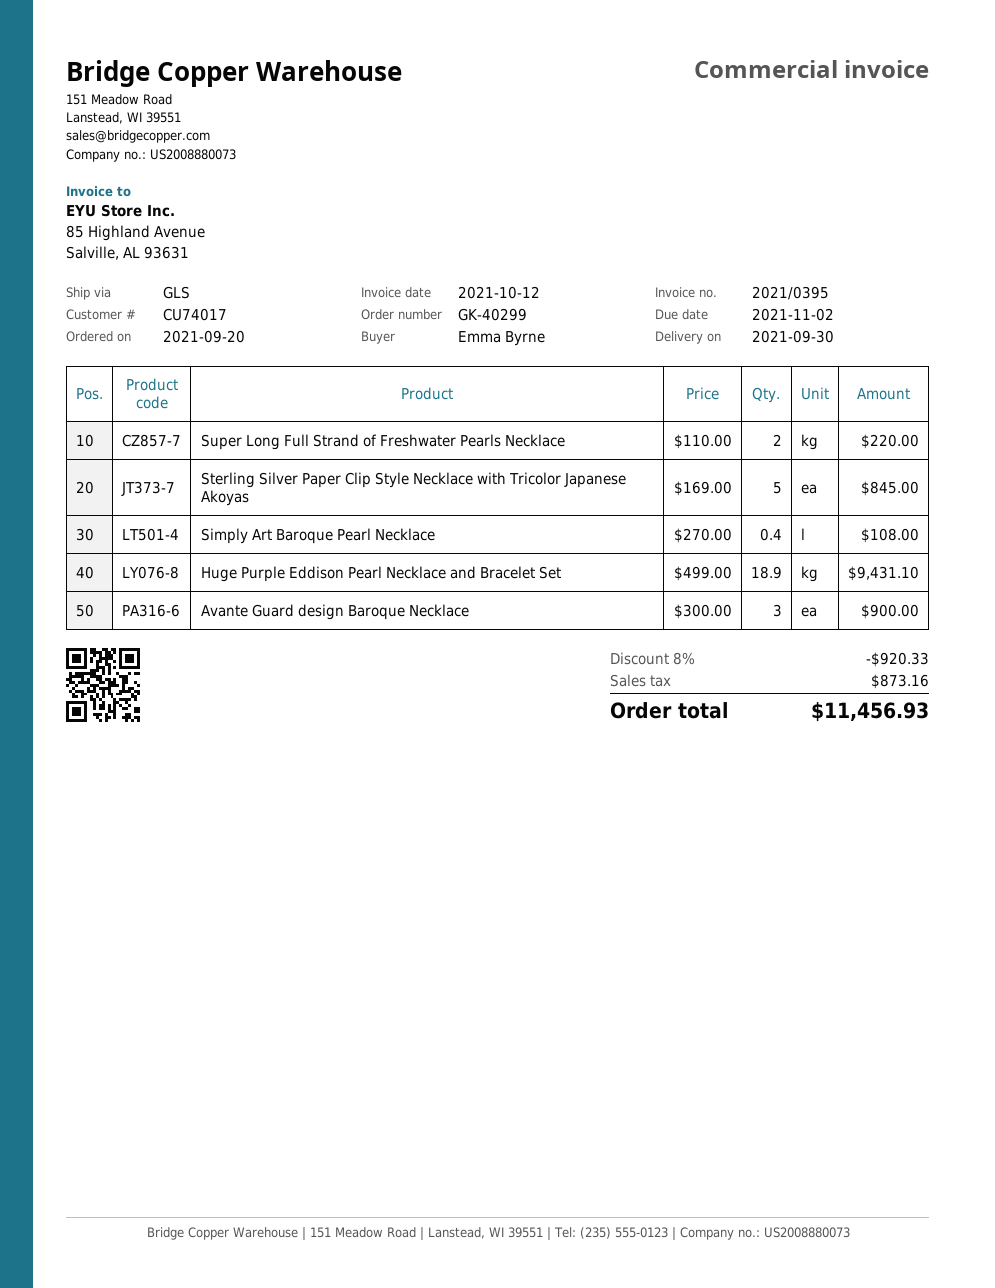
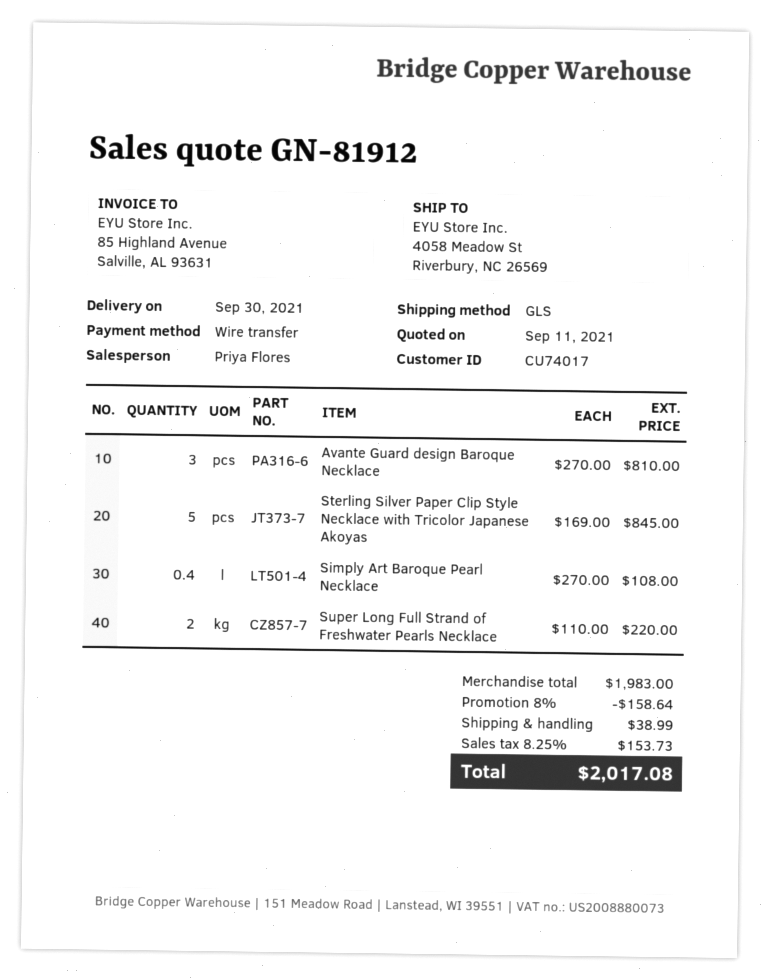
Huge Purple Eddison Pearl Necklace and Bracelet Set: 18.9 x 499.00 = 9431.10 -> none
Avante Guard design Baroque Necklace: 3 x 300.00 = 900.00 -> 3 x 270.00 = 810.00
discount: 8% = 920.33 -> 8% = 158.64
shipping: none -> 38.99
tax: 873.16 -> 153.73
total: 11456.93 -> 2017.08

